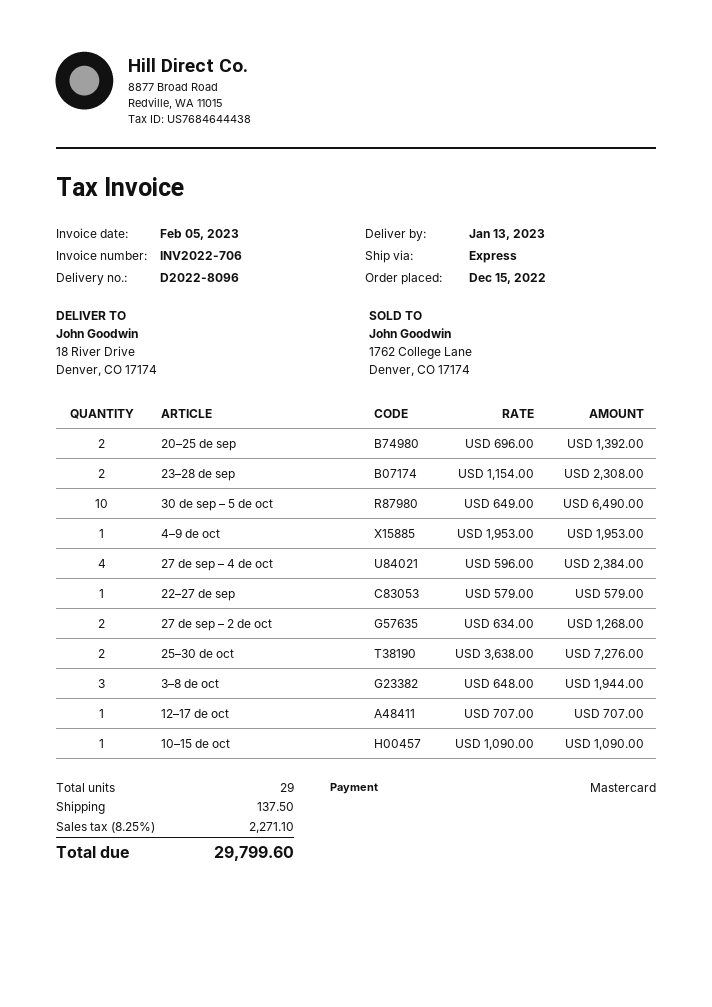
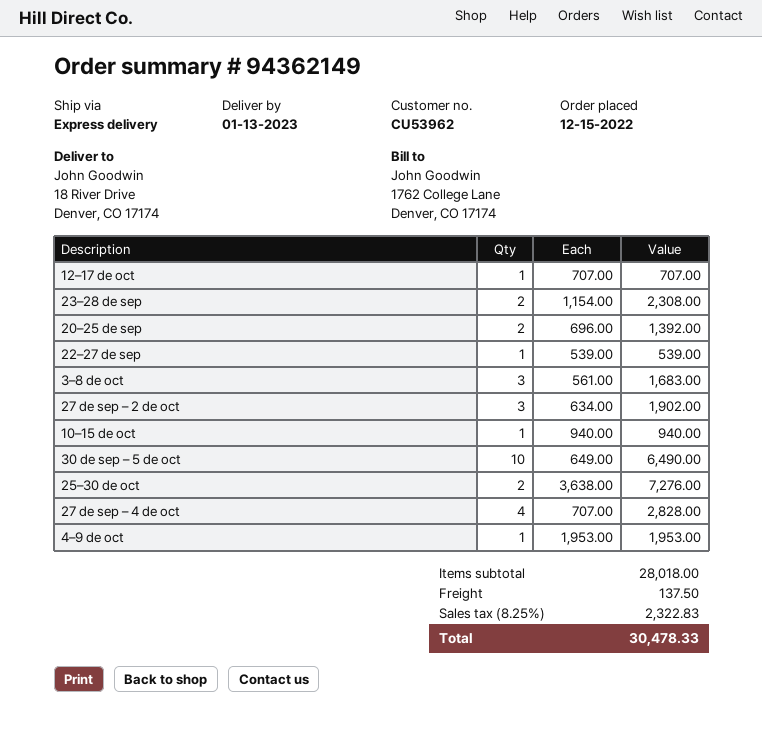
27 de sep – 4 de oct: 4 x 596.00 = 2384.00 -> 4 x 707.00 = 2828.00
22–27 de sep: 1 x 579.00 = 579.00 -> 1 x 539.00 = 539.00
27 de sep – 2 de oct: 2 x 634.00 = 1268.00 -> 3 x 634.00 = 1902.00
3–8 de oct: 3 x 648.00 = 1944.00 -> 3 x 561.00 = 1683.00
10–15 de oct: 1 x 1090.00 = 1090.00 -> 1 x 940.00 = 940.00
tax: 8.25% = 2271.10 -> 8.25% = 2322.83
total: 29799.60 -> 30478.33

